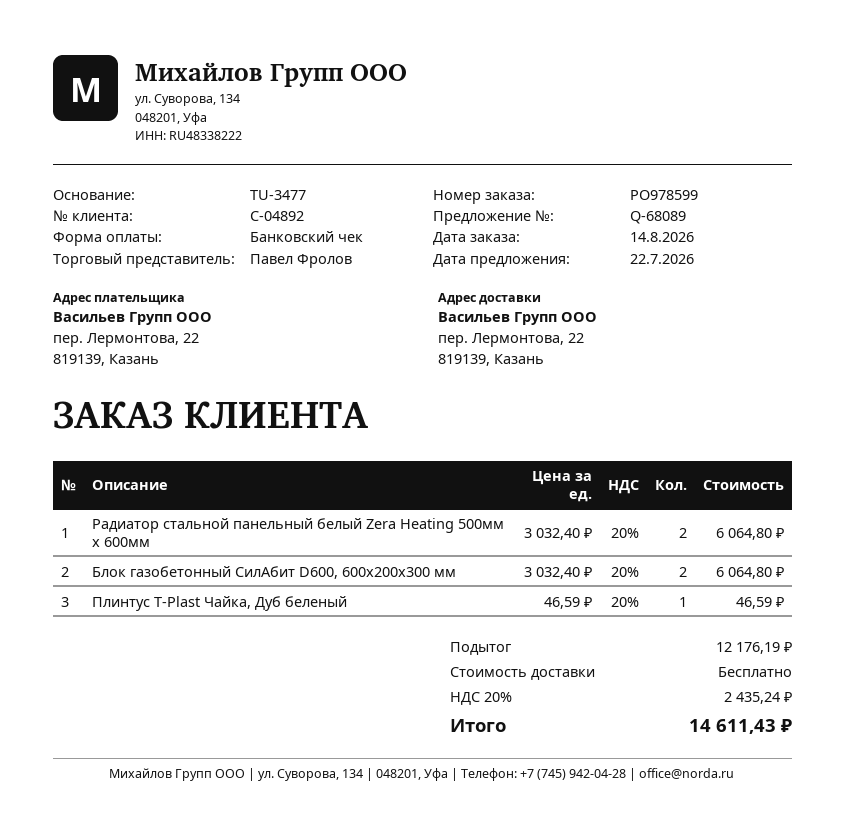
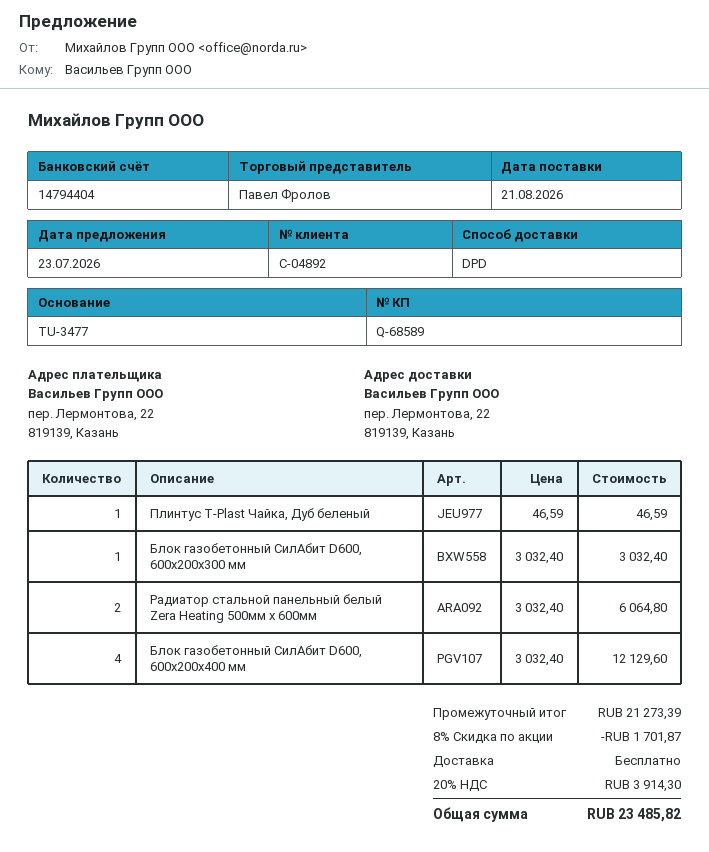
quote number: Q-68089 -> Q-68589
quote date: 2026-07-22 -> 2026-07-23
Блок газобетонный СилАбит D600, 600х200х300 мм: 2 x 3032.40 = 6064.80 -> 1 x 3032.40 = 3032.40
Блок газобетонный СилАбит D600, 600х200х400 мм: none -> 4 x 3032.40 = 12129.60
subtotal: 12176.19 -> 21273.39
discount: none -> 8% = 1701.87
tax: 20% = 2435.24 -> 20% = 3914.30
total: 14611.43 -> 23485.82

